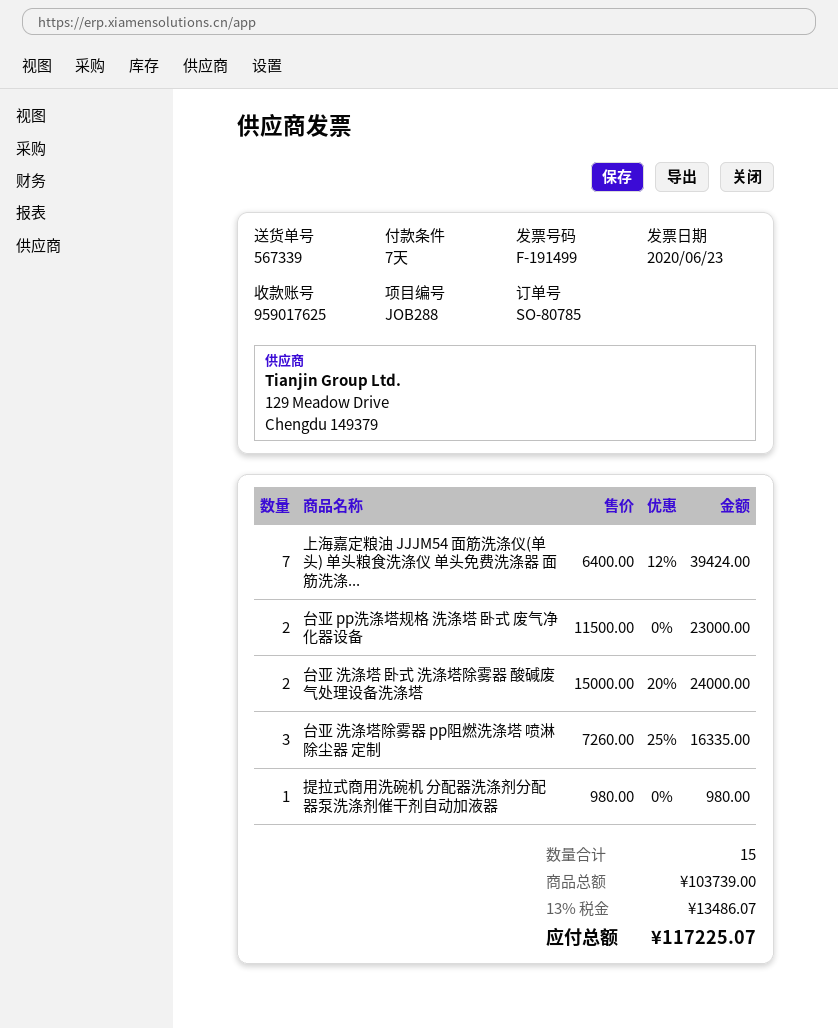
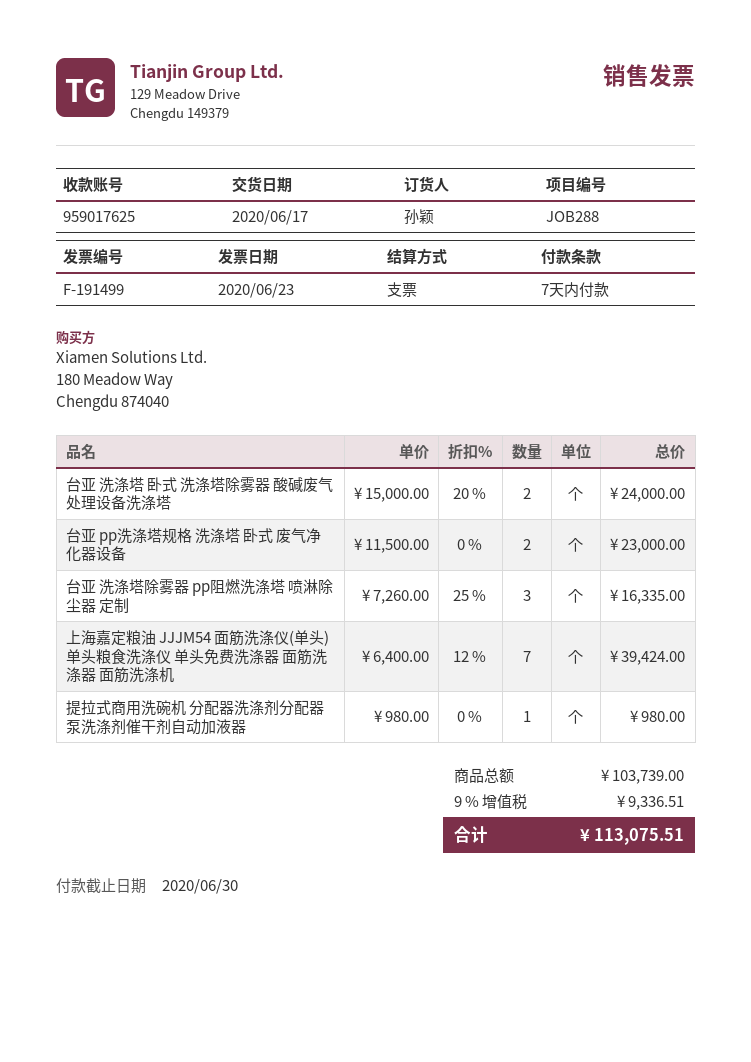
tax: 13% = 13486.07 -> 9% = 9336.51
total: 117225.07 -> 113075.51

